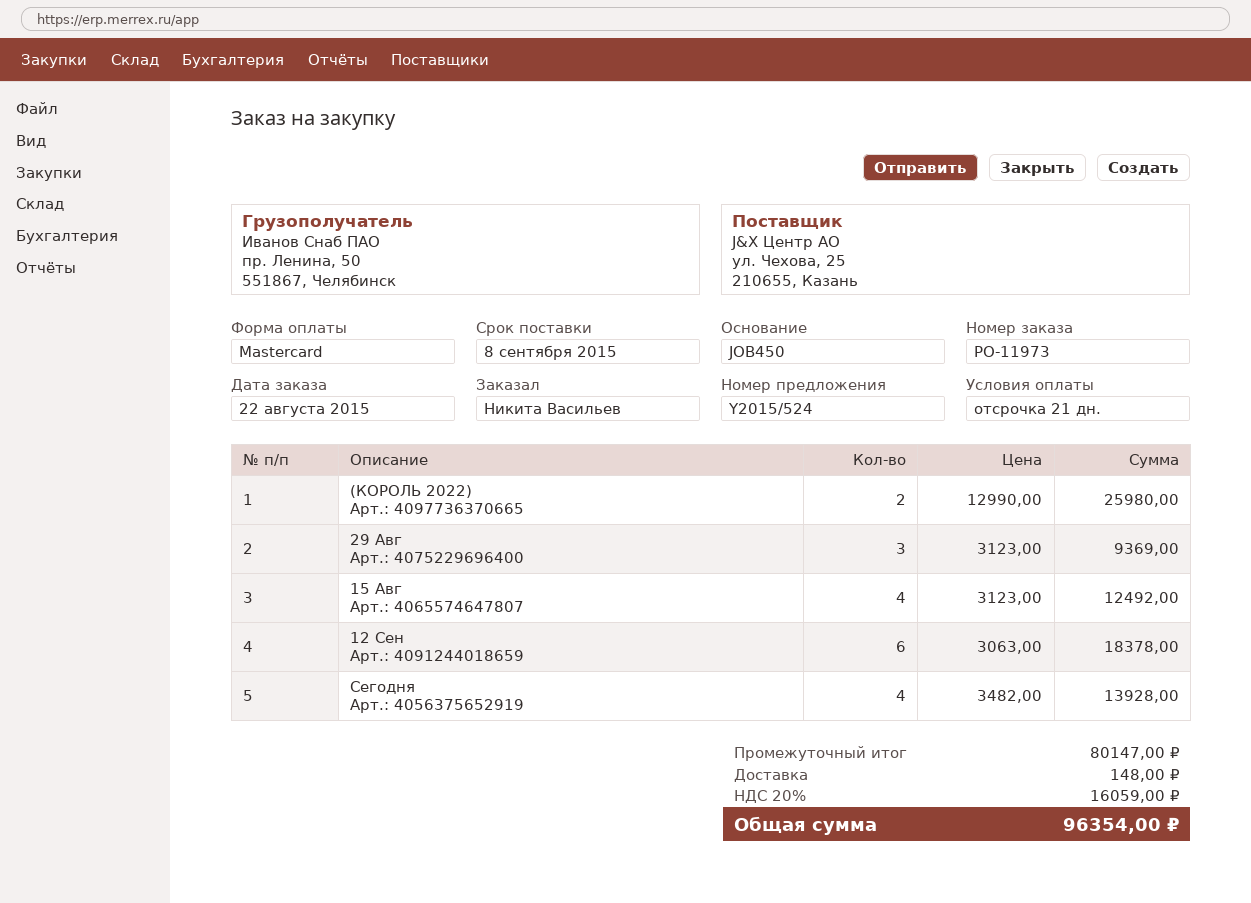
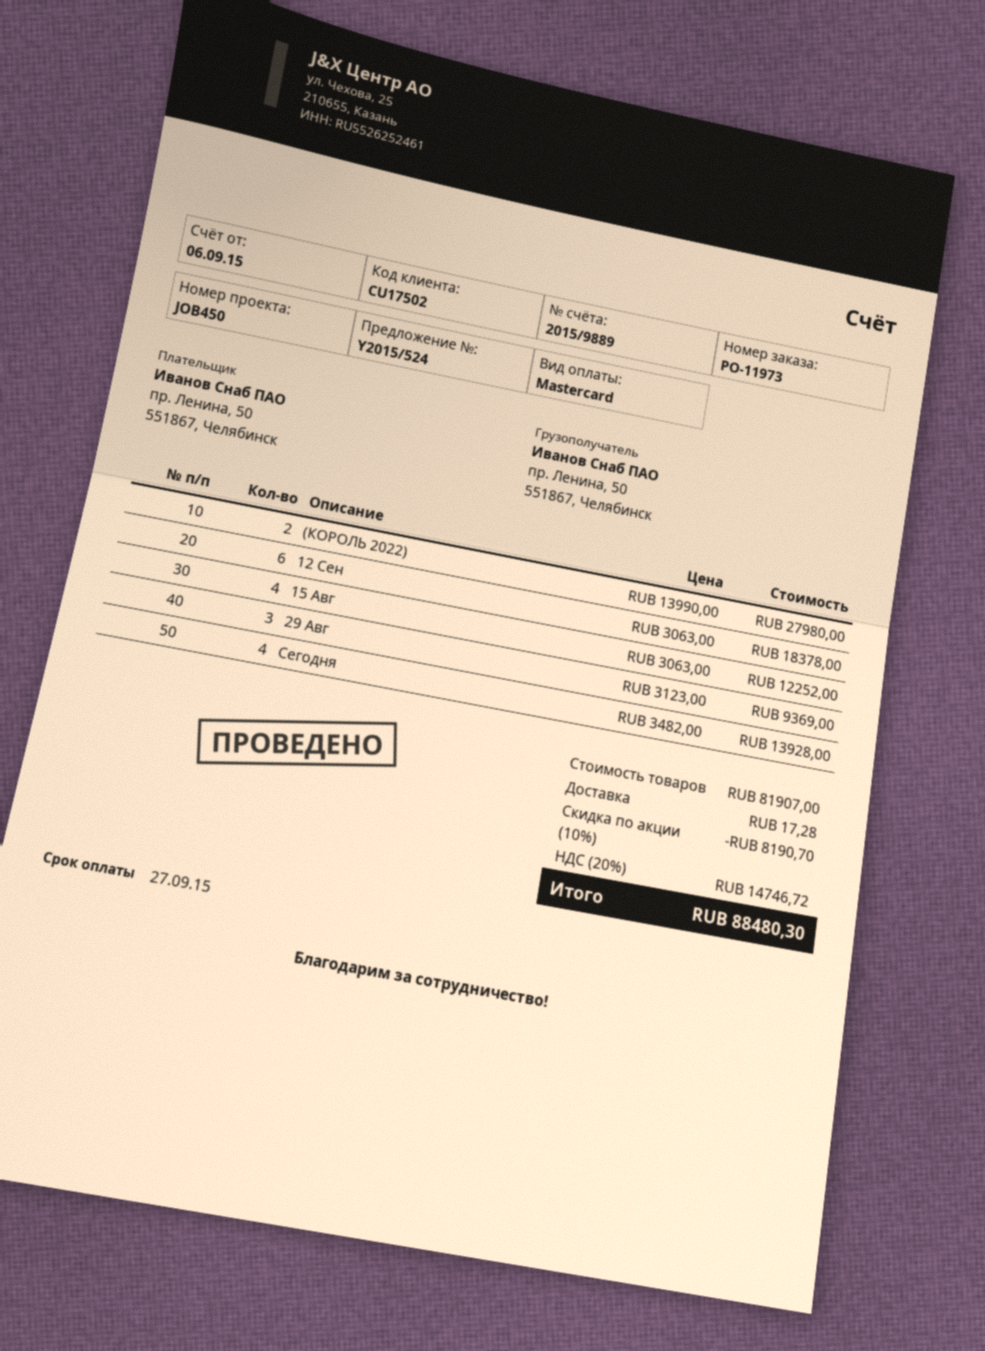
(КОРОЛЬ 2022): 2 x 12990.00 = 25980.00 -> 2 x 13990.00 = 27980.00
15 Авг: 4 x 3123.00 = 12492.00 -> 4 x 3063.00 = 12252.00
subtotal: 80147.00 -> 81907.00
discount: none -> 10% = 8190.70
shipping: 148.00 -> 17.28
tax: 20% = 16059.00 -> 20% = 14746.72
total: 96354.00 -> 88480.30

